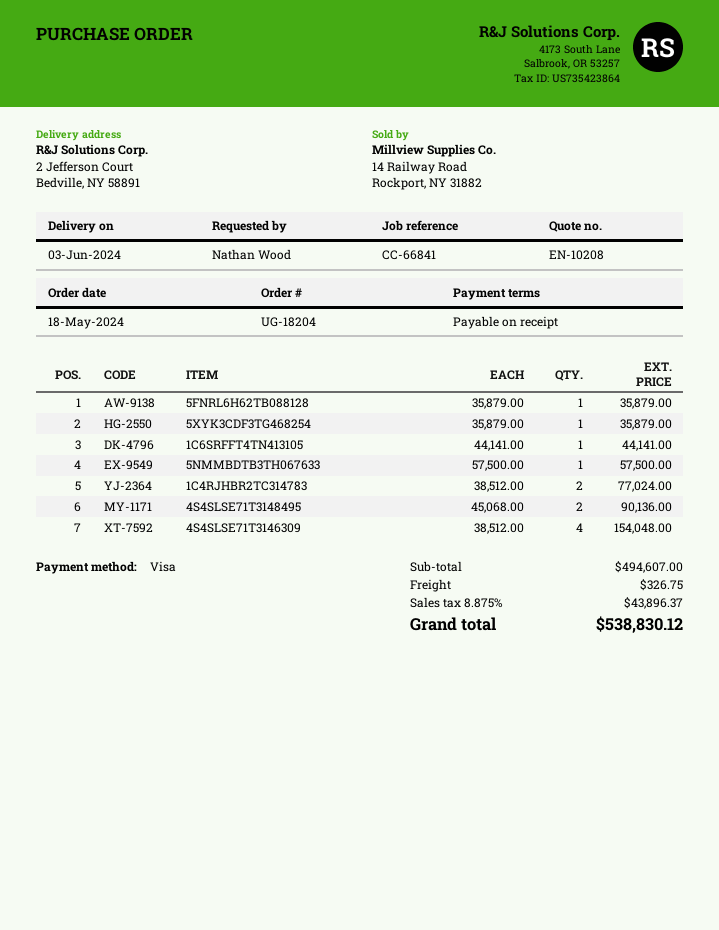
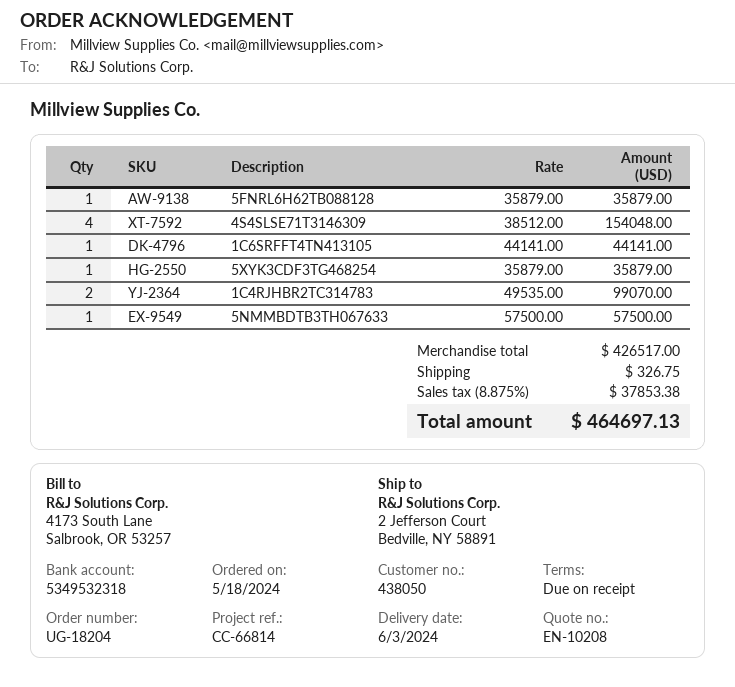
reference: CC-66841 -> CC-66814
1C4RJHBR2TC314783: 2 x 38512.00 = 77024.00 -> 2 x 49535.00 = 99070.00
4S4SLSE71T3148495: 2 x 45068.00 = 90136.00 -> none
subtotal: 494607.00 -> 426517.00
tax: 8.875% = 43896.37 -> 8.875% = 37853.38
total: 538830.12 -> 464697.13

